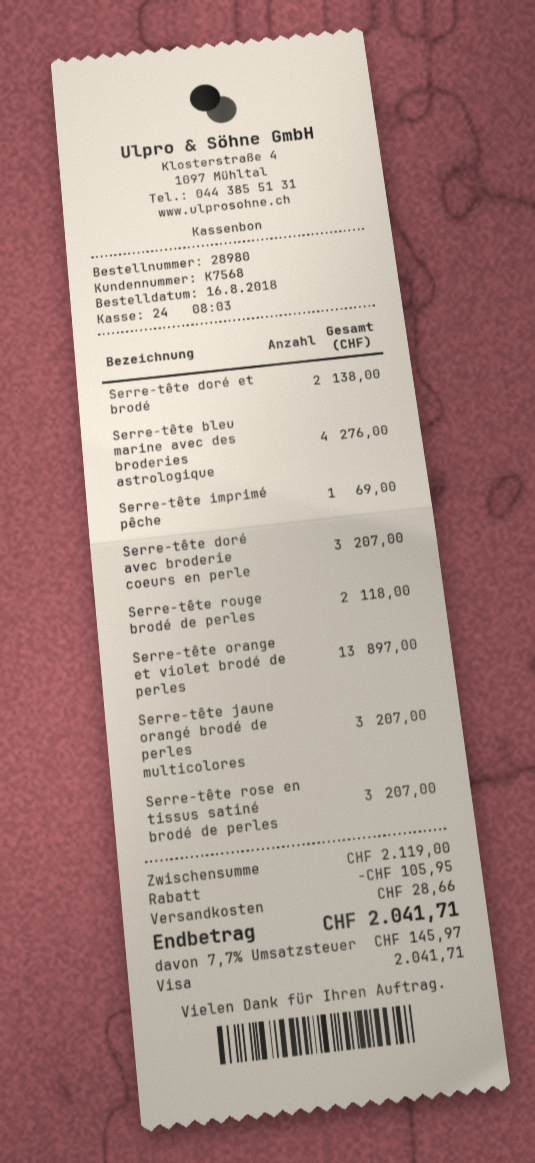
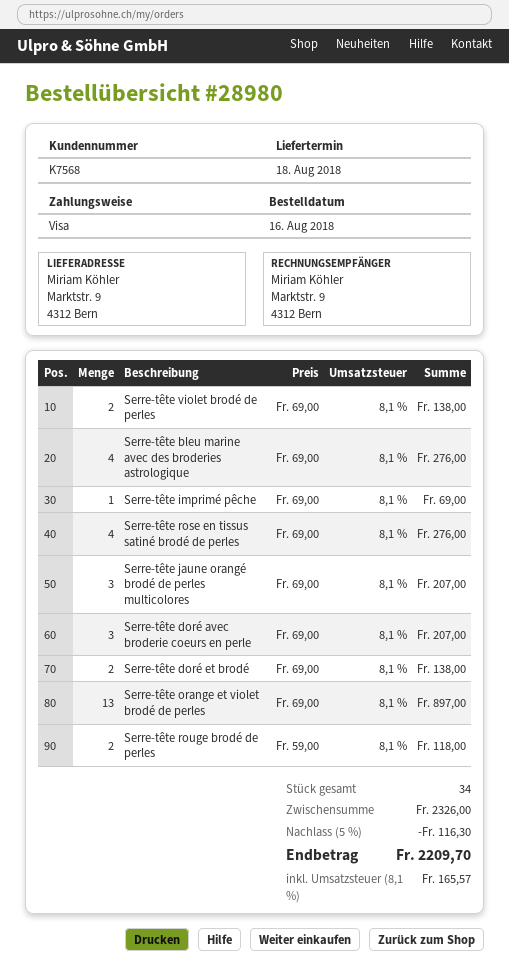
Serre-tête rose en tissus satiné brodé de perles: 3 for 207.00 -> 4 for 276.00
Serre-tête violet brodé de perles: none -> 2 for 138.00
subtotal: 2119.00 -> 2326.00
discount: 105.95 -> 116.30
shipping: 28.66 -> none
tax: 7.7% = 145.97 -> 8.1% = 165.57
total: 2041.71 -> 2209.70

